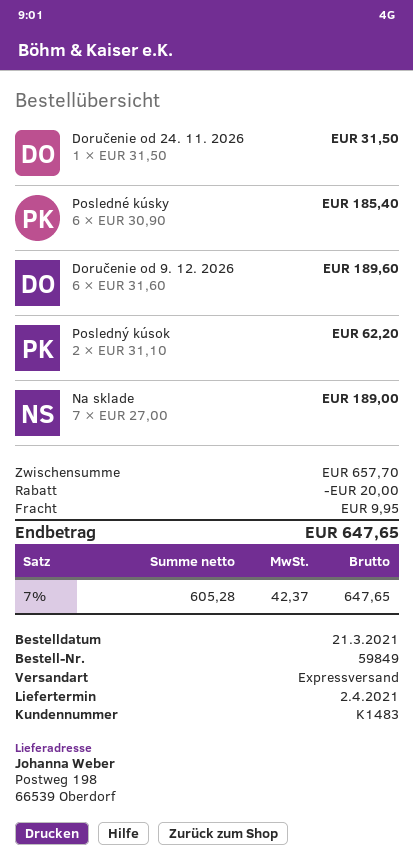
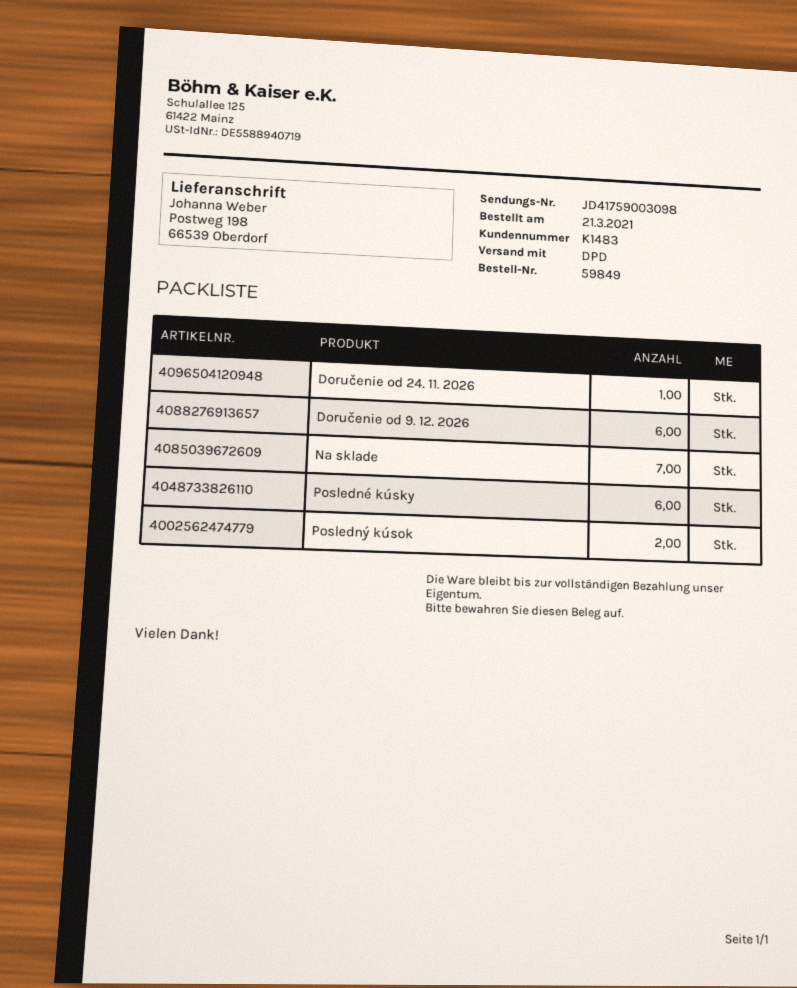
shipping method: express -> DPD

